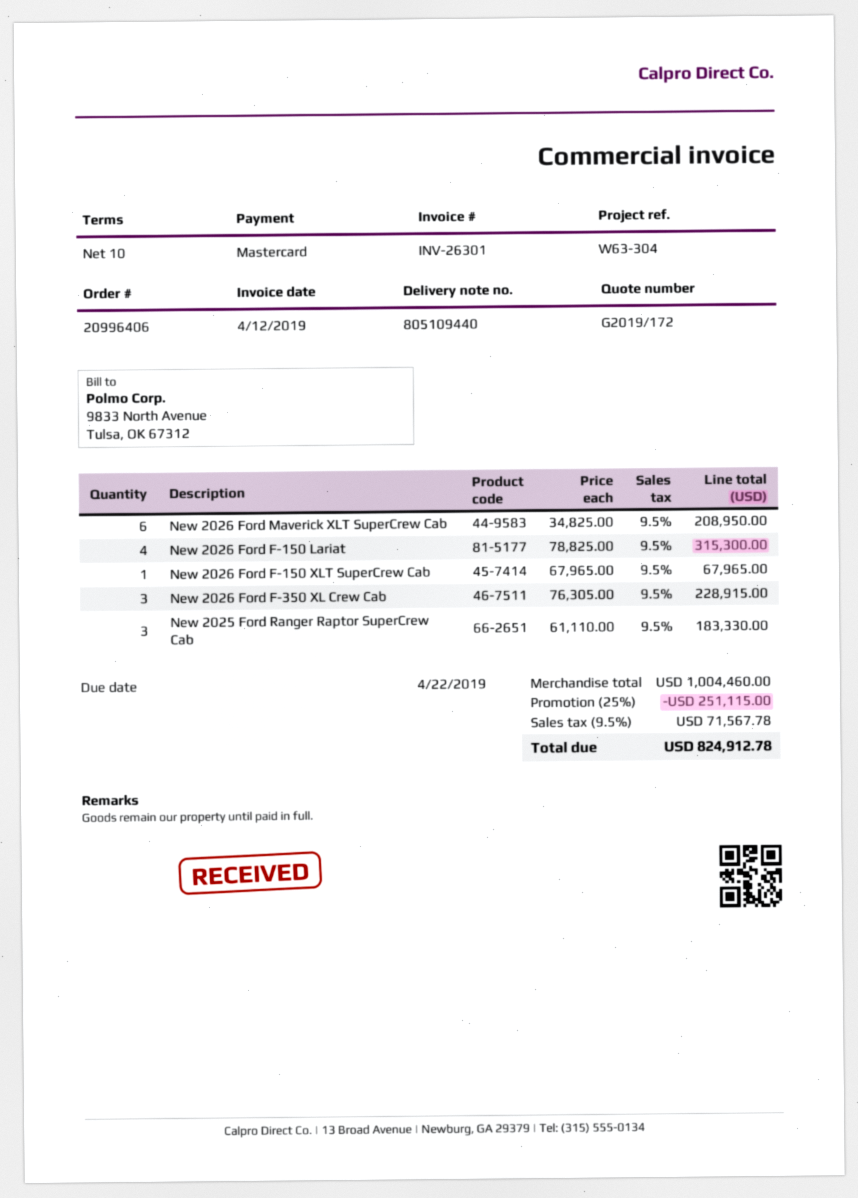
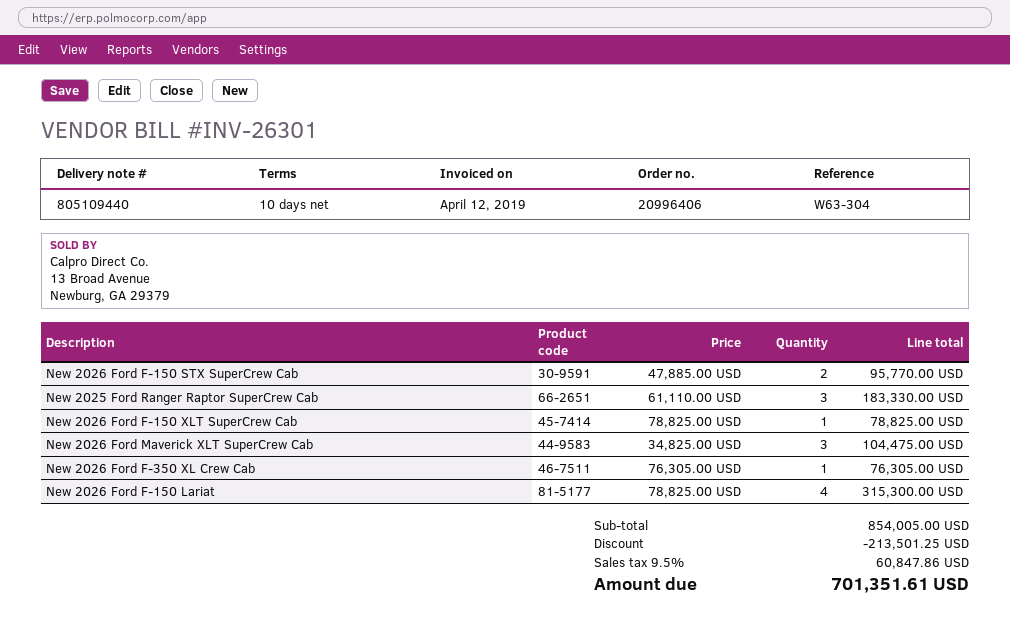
New 2026 Ford Maverick XLT SuperCrew Cab: 6 x 34825.00 = 208950.00 -> 3 x 34825.00 = 104475.00
New 2026 Ford F-150 XLT SuperCrew Cab: 1 x 67965.00 = 67965.00 -> 1 x 78825.00 = 78825.00
New 2026 Ford F-350 XL Crew Cab: 3 x 76305.00 = 228915.00 -> 1 x 76305.00 = 76305.00
New 2026 Ford F-150 STX SuperCrew Cab: none -> 2 x 47885.00 = 95770.00
subtotal: 1004460.00 -> 854005.00
discount: 251115.00 -> 213501.25
tax: 9.5% = 71567.78 -> 9.5% = 60847.86
total: 824912.78 -> 701351.61

